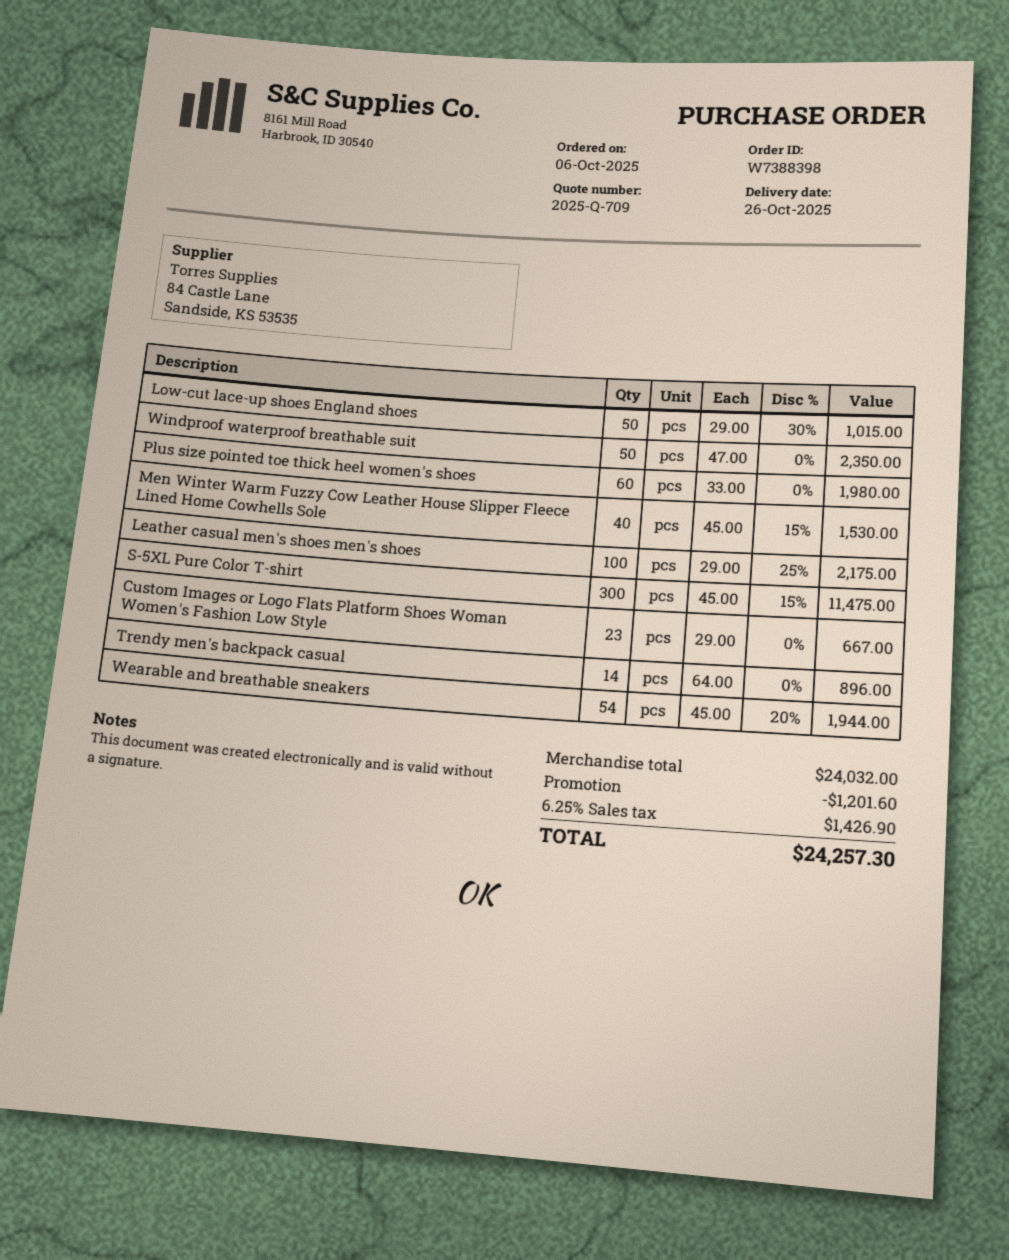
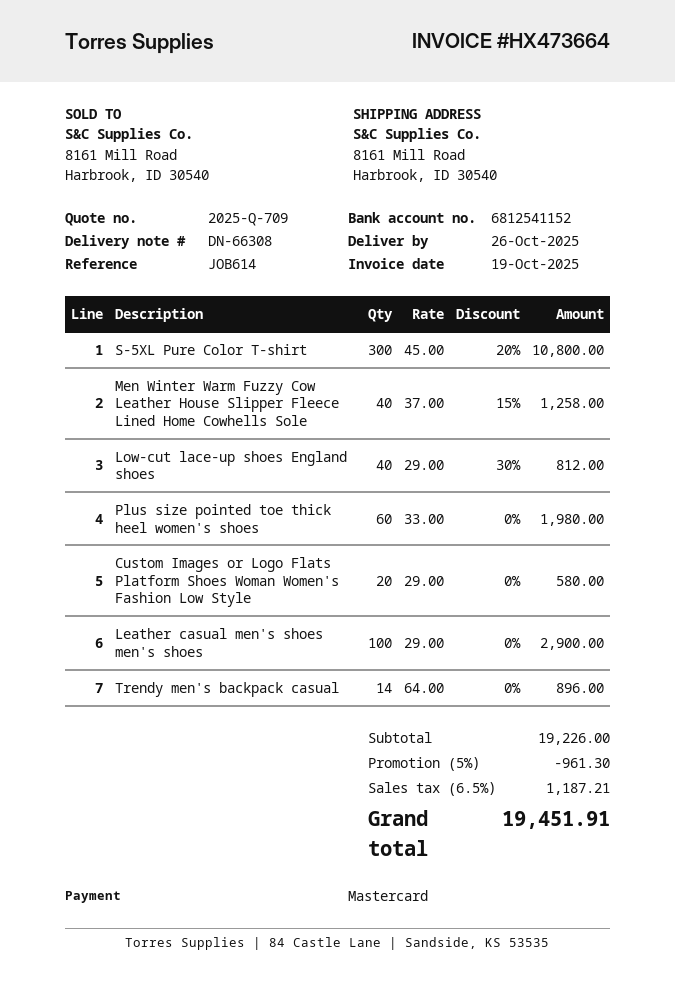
Low-cut lace-up shoes England shoes: 50 x 29.00 - 30% = 1015.00 -> 40 x 29.00 - 30% = 812.00
Windproof waterproof breathable suit: 50 x 47.00 = 2350.00 -> none
Men Winter Warm Fuzzy Cow Leather House Slipper Fleece Lined Home Cowhells Sole: 40 x 45.00 - 15% = 1530.00 -> 40 x 37.00 - 15% = 1258.00
Leather casual men's shoes men's shoes: 100 x 29.00 - 25% = 2175.00 -> 100 x 29.00 = 2900.00
S-5XL Pure Color T-shirt: 300 x 45.00 - 15% = 11475.00 -> 300 x 45.00 - 20% = 10800.00
Custom Images or Logo Flats Platform Shoes Woman Women's Fashion Low Style: 23 x 29.00 = 667.00 -> 20 x 29.00 = 580.00
Wearable and breathable sneakers: 54 x 45.00 - 20% = 1944.00 -> none
subtotal: 24032.00 -> 19226.00
discount: 1201.60 -> 961.30
tax: 6.25% = 1426.90 -> 6.5% = 1187.21
total: 24257.30 -> 19451.91

